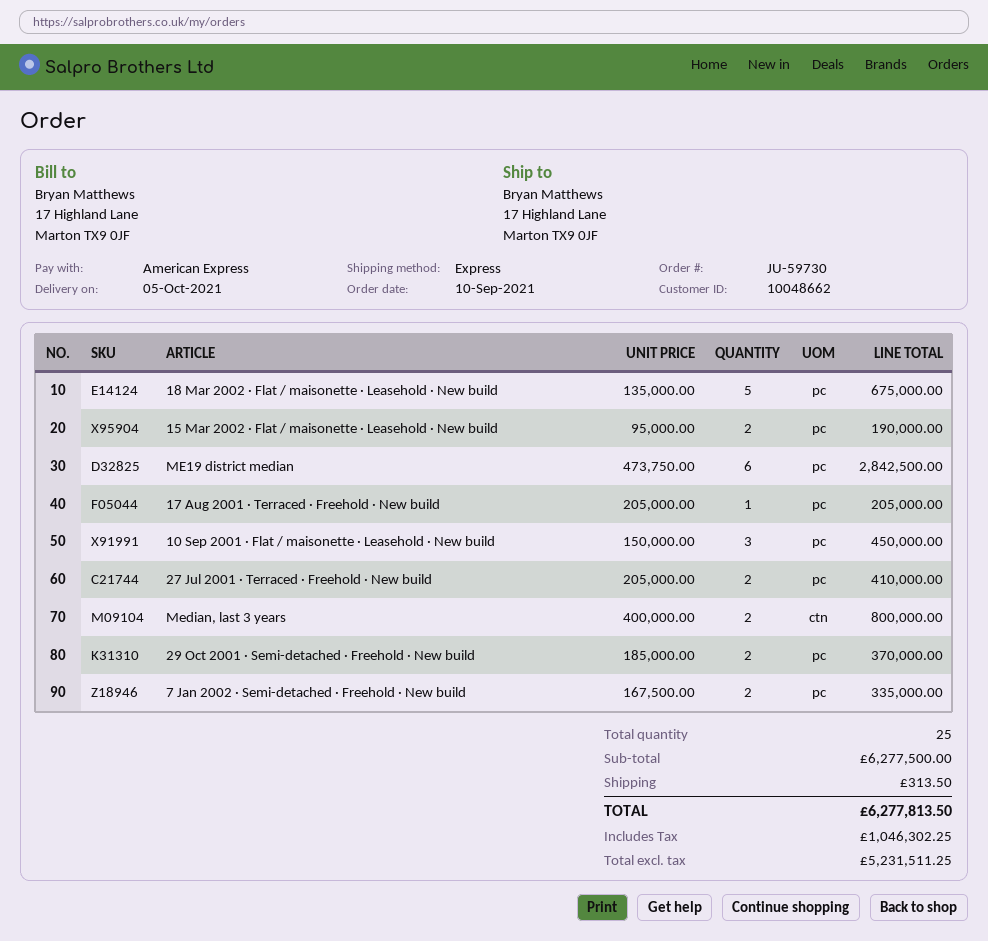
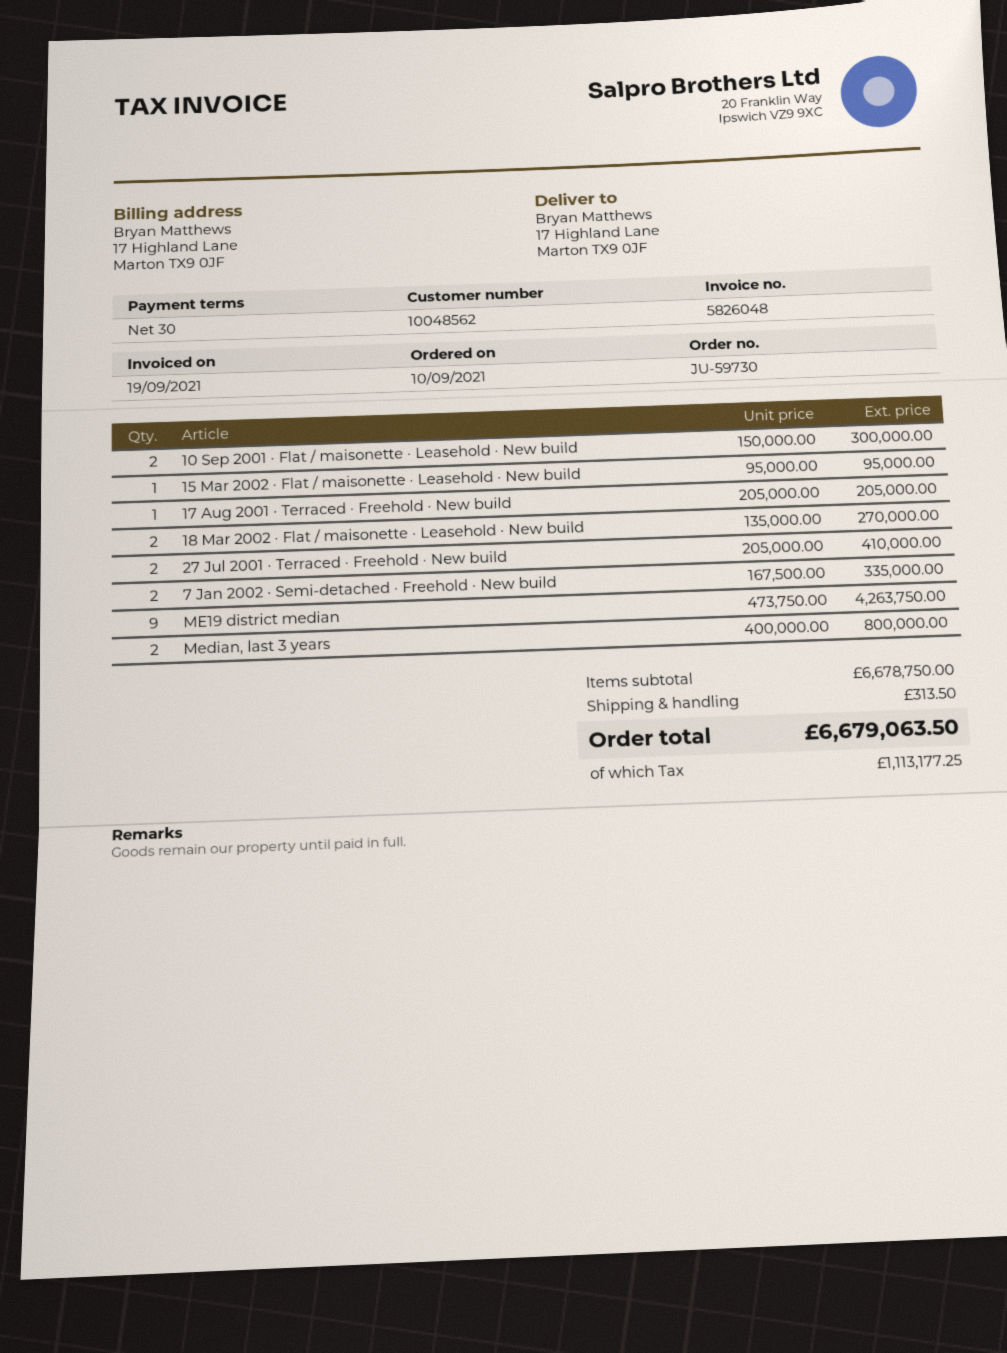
customer number: 10048662 -> 10048562
18 Mar 2002 · Flat / maisonette · Leasehold · New build: 5 x 135000.00 = 675000.00 -> 2 x 135000.00 = 270000.00
15 Mar 2002 · Flat / maisonette · Leasehold · New build: 2 x 95000.00 = 190000.00 -> 1 x 95000.00 = 95000.00
ME19 district median: 6 x 473750.00 = 2842500.00 -> 9 x 473750.00 = 4263750.00
10 Sep 2001 · Flat / maisonette · Leasehold · New build: 3 x 150000.00 = 450000.00 -> 2 x 150000.00 = 300000.00
29 Oct 2001 · Semi-detached · Freehold · New build: 2 x 185000.00 = 370000.00 -> none
subtotal: 6277500.00 -> 6678750.00
tax: 1046302.25 -> 1113177.25
total: 6277813.50 -> 6679063.50

